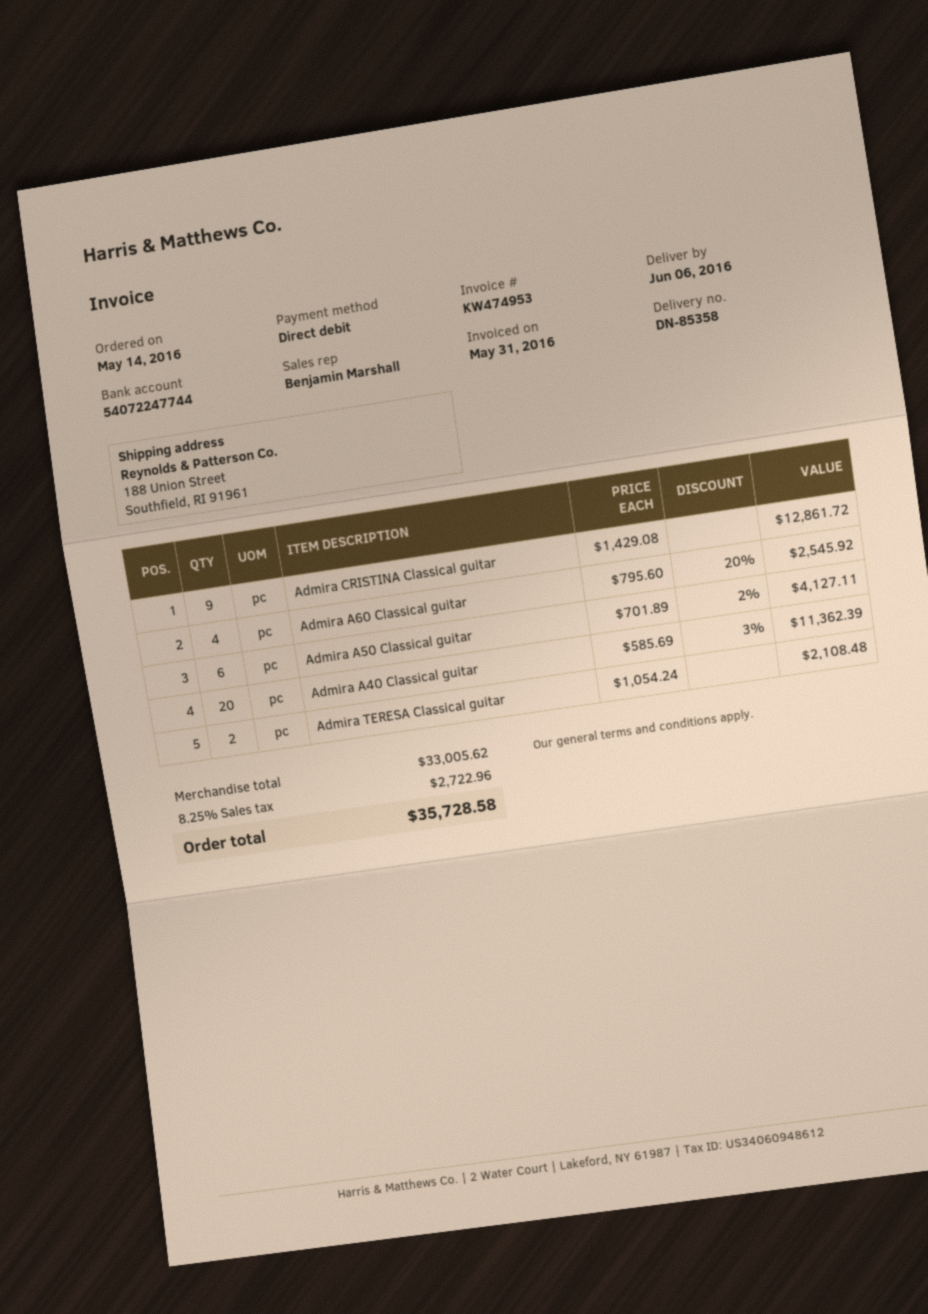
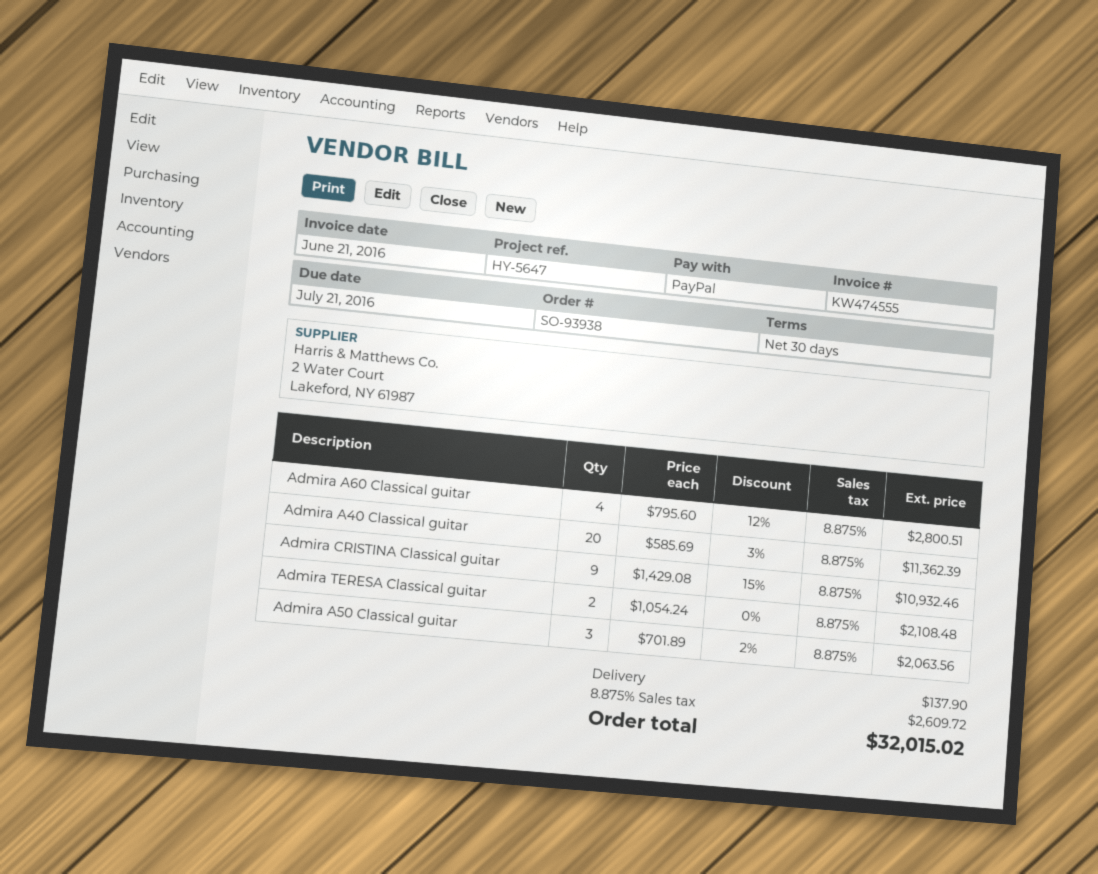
invoice number: KW474953 -> KW474555
invoice date: 2016-05-31 -> 2016-06-21
payment method: direct debit -> PayPal
Admira CRISTINA Classical guitar: 9 x 1429.08 = 12861.72 -> 9 x 1429.08 - 15% = 10932.46
Admira A60 Classical guitar: 4 x 795.60 - 20% = 2545.92 -> 4 x 795.60 - 12% = 2800.51
Admira A50 Classical guitar: 6 x 701.89 - 2% = 4127.11 -> 3 x 701.89 - 2% = 2063.56
shipping: none -> 137.90
tax: 8.25% = 2722.96 -> 8.875% = 2609.72
total: 35728.58 -> 32015.02

